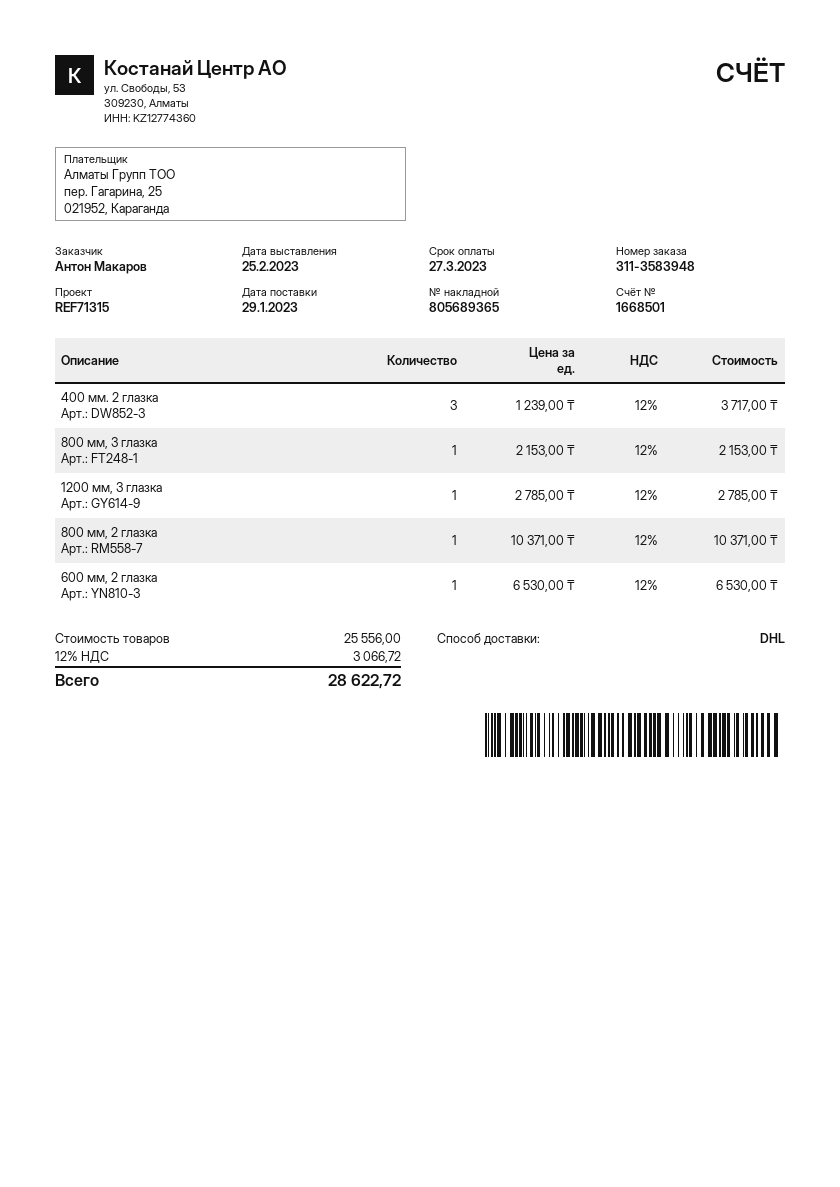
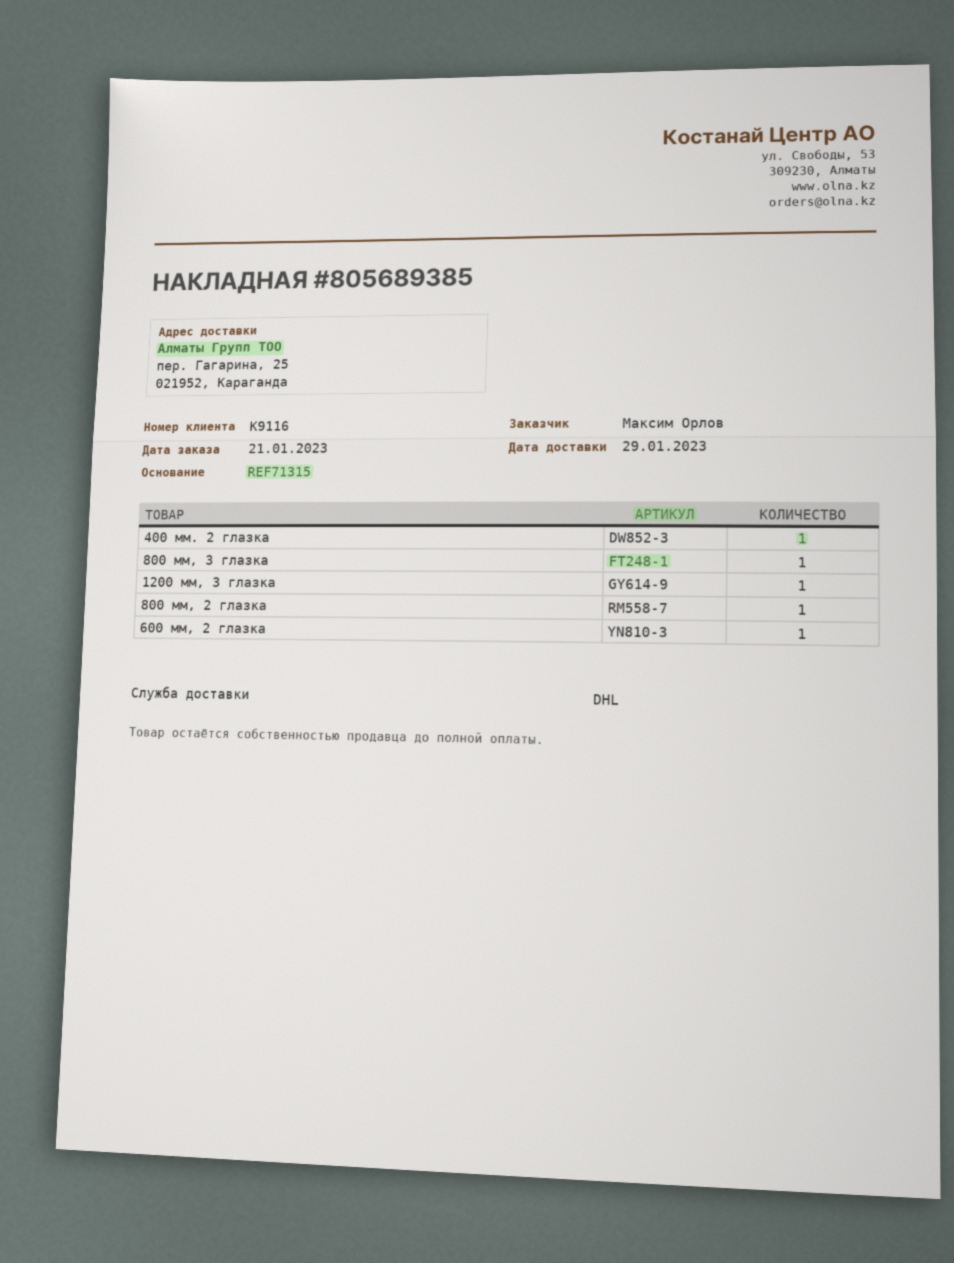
delivery note number: 805689365 -> 805689385
ordered by: Антон Макаров -> Максим Орлов
400 мм. 2 глазка: 3 -> 1

